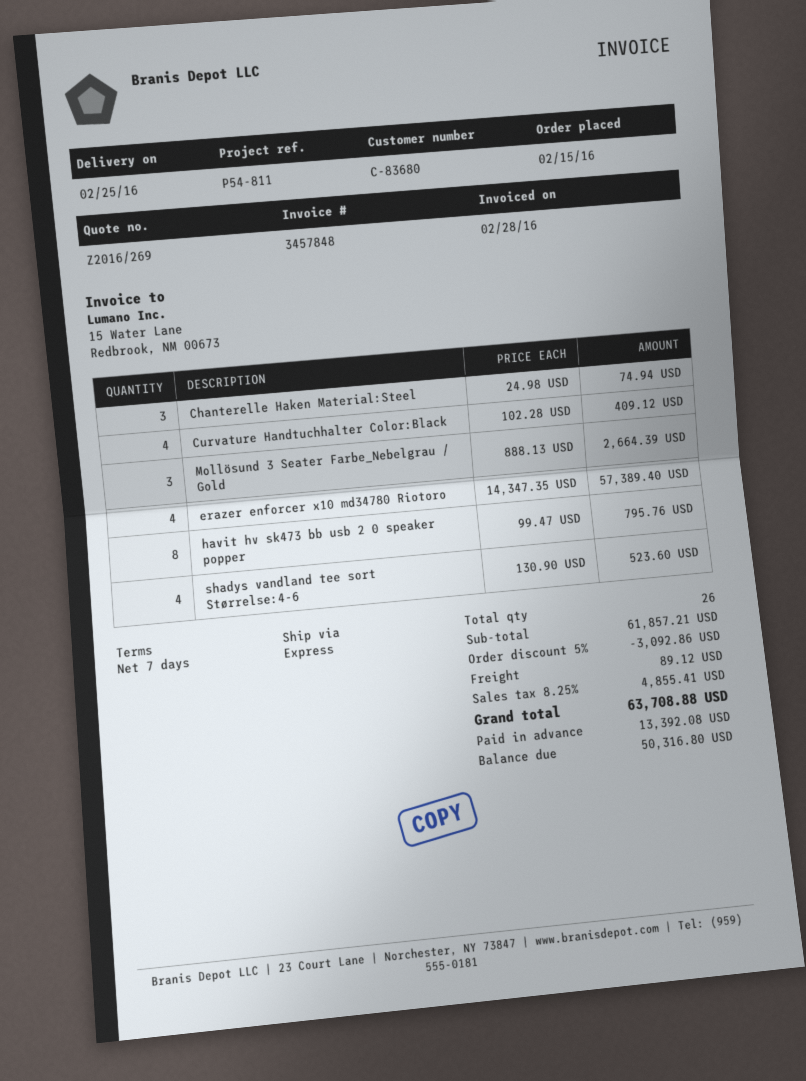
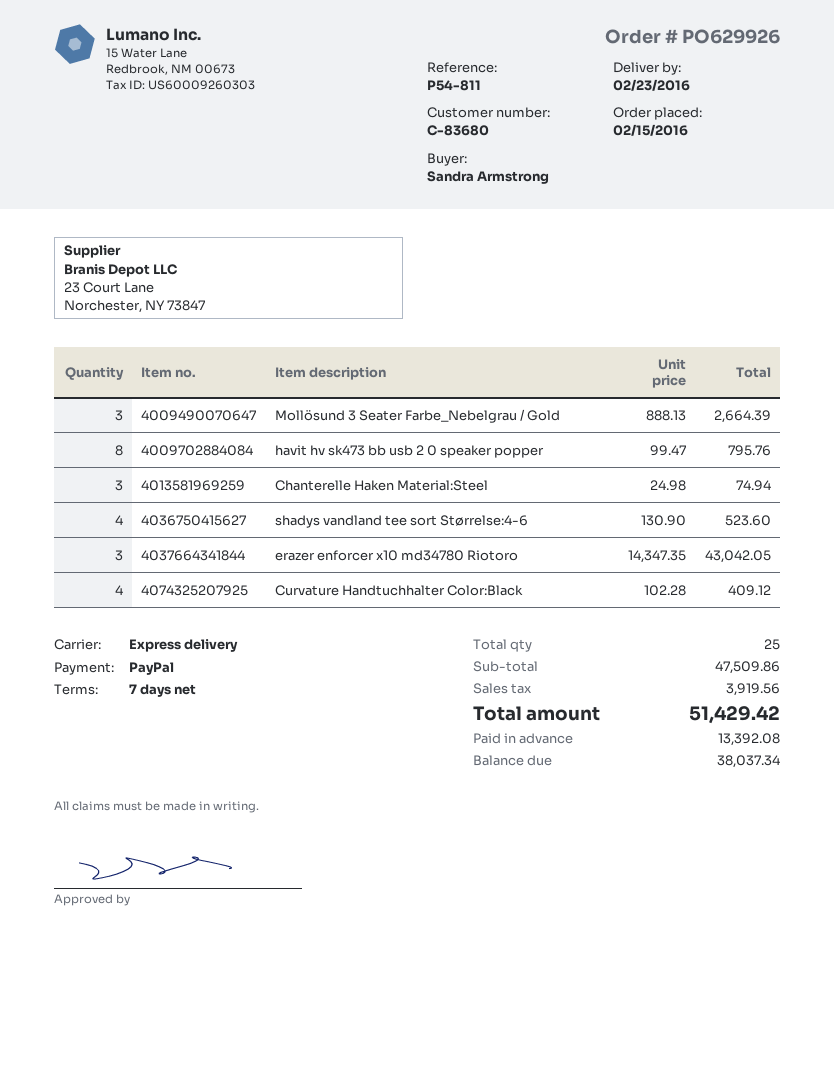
delivery date: 2016-02-25 -> 2016-02-23
erazer enforcer x10 md34780 Riotoro: 4 x 14347.35 = 57389.40 -> 3 x 14347.35 = 43042.05
total quantity: 26 -> 25
subtotal: 61857.21 -> 47509.86
discount: 5% = 3092.86 -> none
shipping: 89.12 -> none
tax: 4855.41 -> 3919.56
total: 63708.88 -> 51429.42
balance: 50316.80 -> 38037.34

